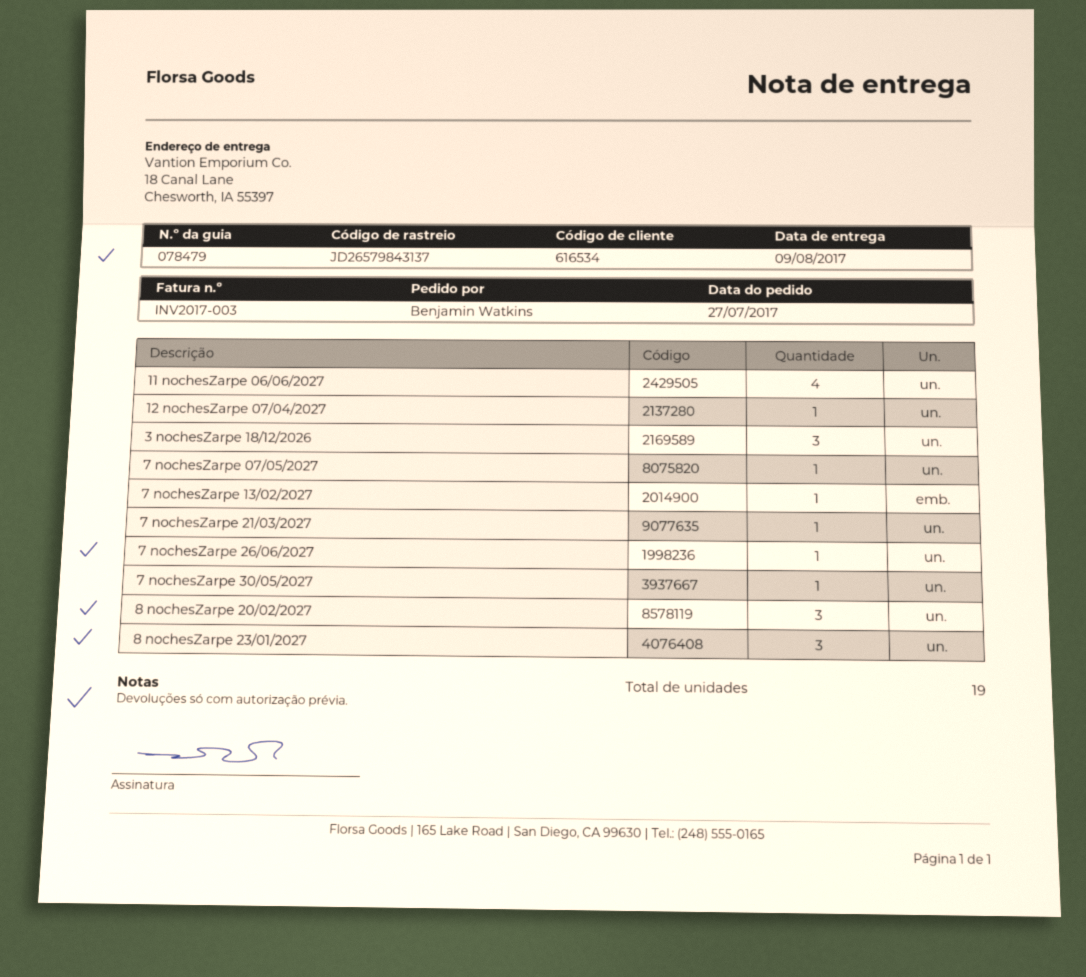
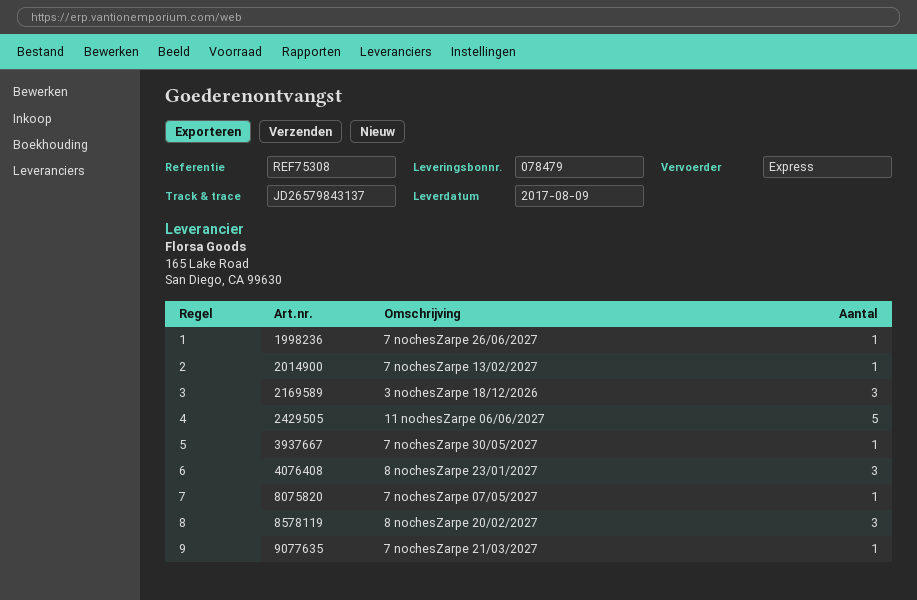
11 nochesZarpe 06/06/2027: 4 -> 5
12 nochesZarpe 07/04/2027: 1 -> none

